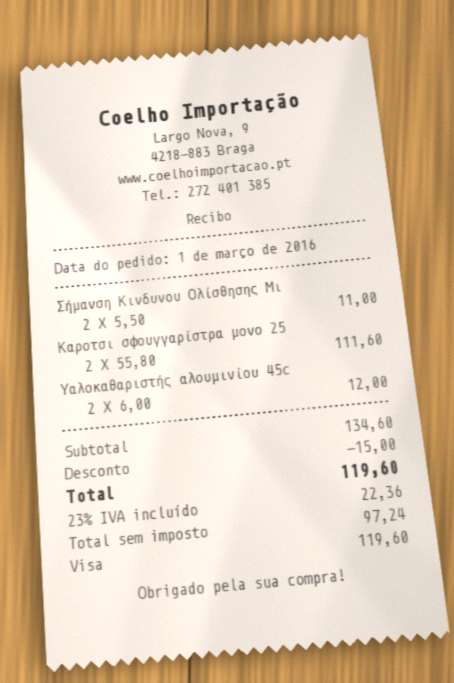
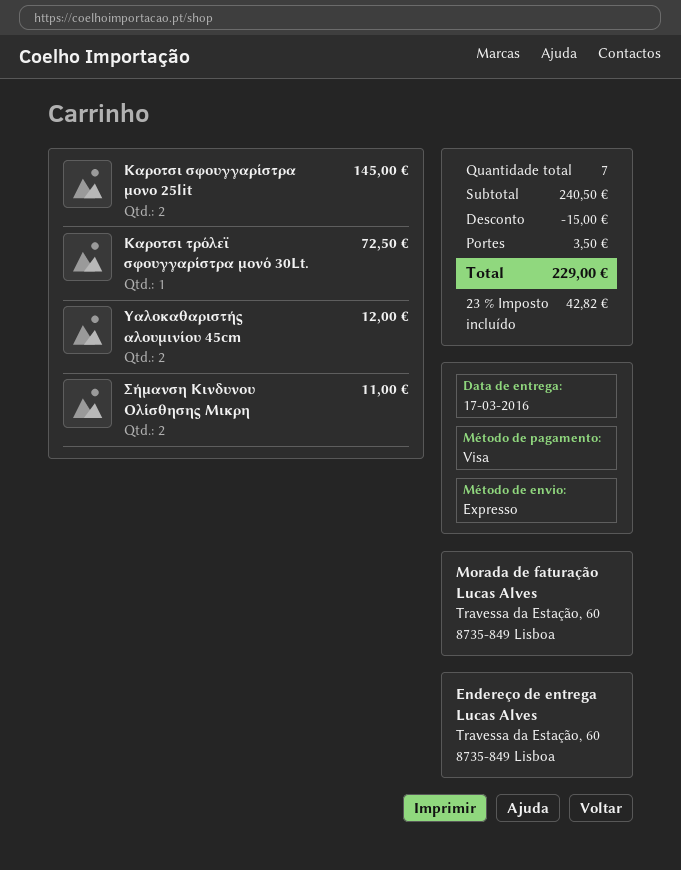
Καροτσι σφουγγαρίστρα μονο 25: 2 for 111.60 -> 2 for 145.00
Καροτσι τρόλεϊ σφουγγαρίστρα μονό 30Lt.: none -> 1 for 72.50
subtotal: 134.60 -> 240.50
shipping: none -> 3.50
tax: 23% = 22.36 -> 23% = 42.82
total: 119.60 -> 229.00

